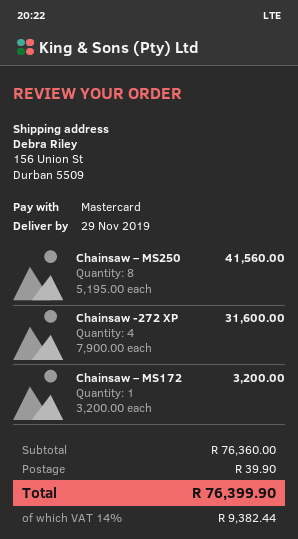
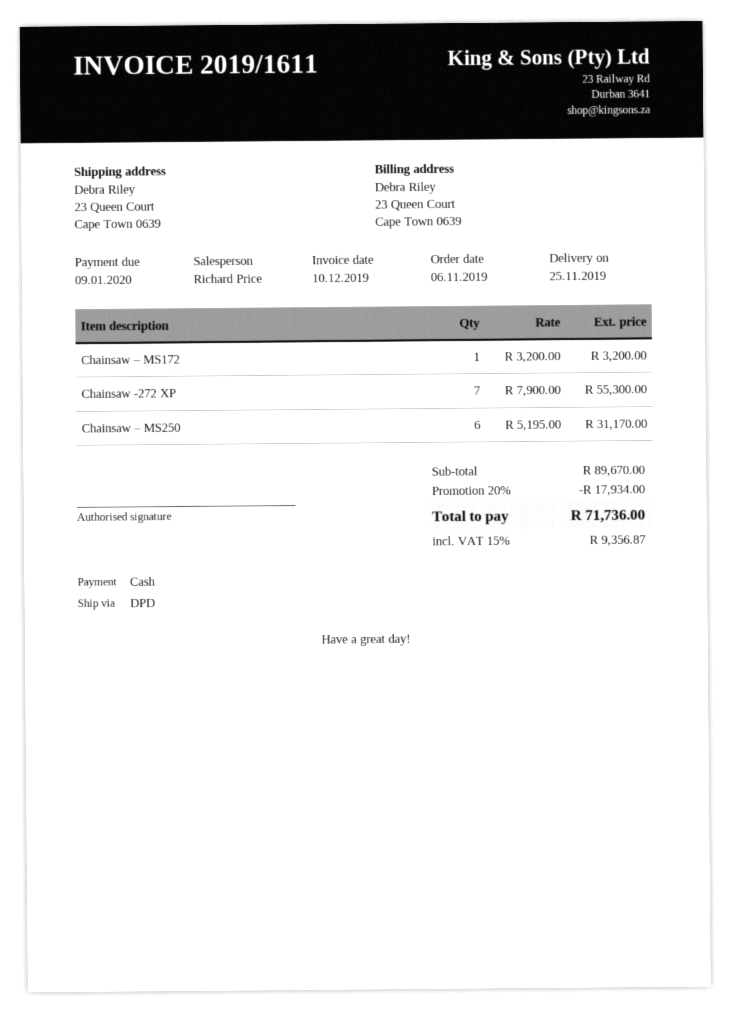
delivery date: 2019-11-29 -> 2019-11-25
payment method: Mastercard -> cash
ship to: 156 Union St, Durban 5509 -> 23 Queen Court, Cape Town 0639
Chainsaw – MS250: 8 x 5195.00 = 41560.00 -> 6 x 5195.00 = 31170.00
Chainsaw -272 XP: 4 x 7900.00 = 31600.00 -> 7 x 7900.00 = 55300.00
subtotal: 76360.00 -> 89670.00
discount: none -> 20% = 17934.00
shipping: 39.90 -> none
tax: 14% = 9382.44 -> 15% = 9356.87
total: 76399.90 -> 71736.00

